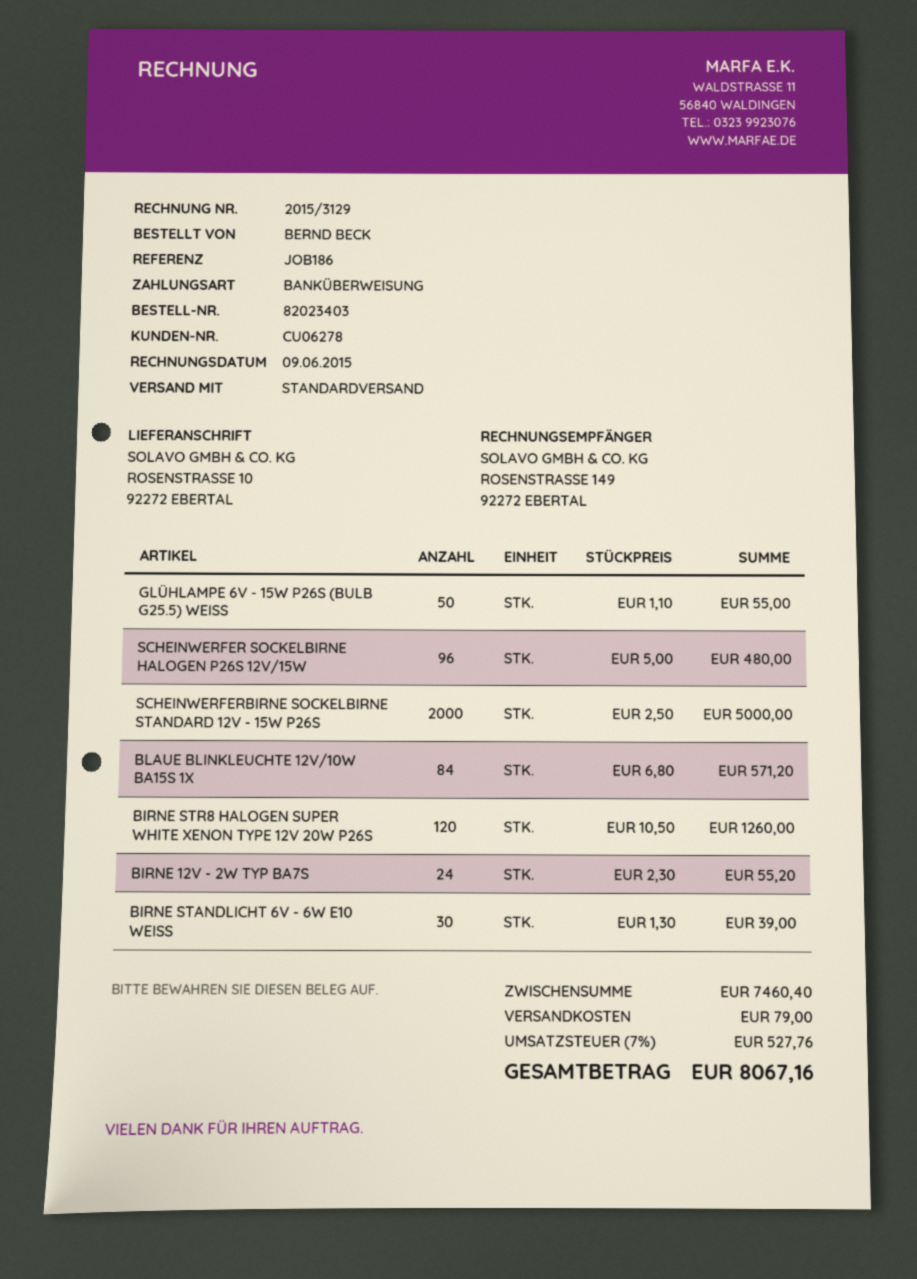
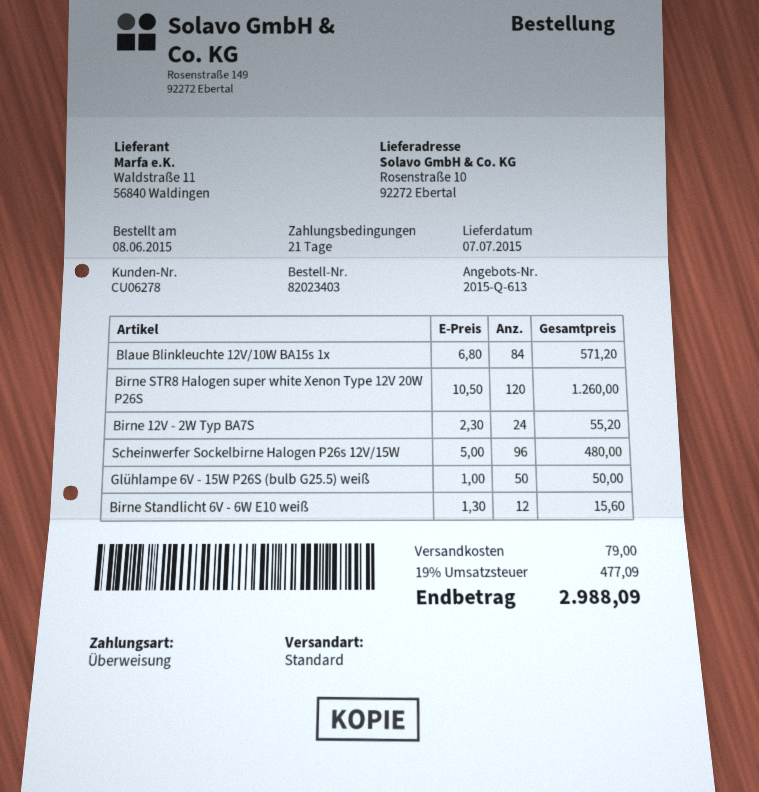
GLÜHLAMPE 6V - 15W P26S (BULB G25.5) WEISS: 50 x 1.10 = 55.00 -> 50 x 1.00 = 50.00
SCHEINWERFERBIRNE SOCKELBIRNE STANDARD 12V - 15W P26S: 2000 x 2.50 = 5000.00 -> none
BIRNE STANDLICHT 6V - 6W E10 WEISS: 30 x 1.30 = 39.00 -> 12 x 1.30 = 15.60
tax: 7% = 527.76 -> 19% = 477.09
total: 8067.16 -> 2988.09

